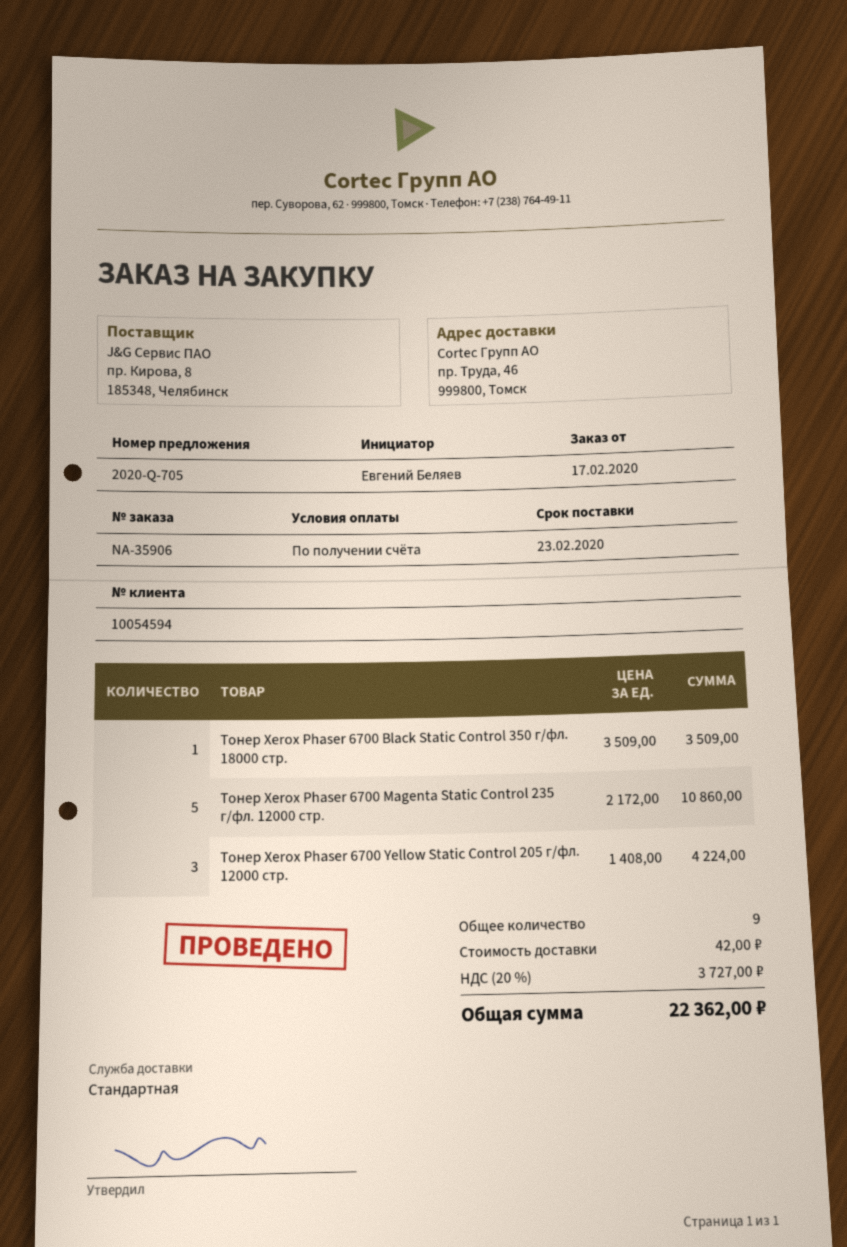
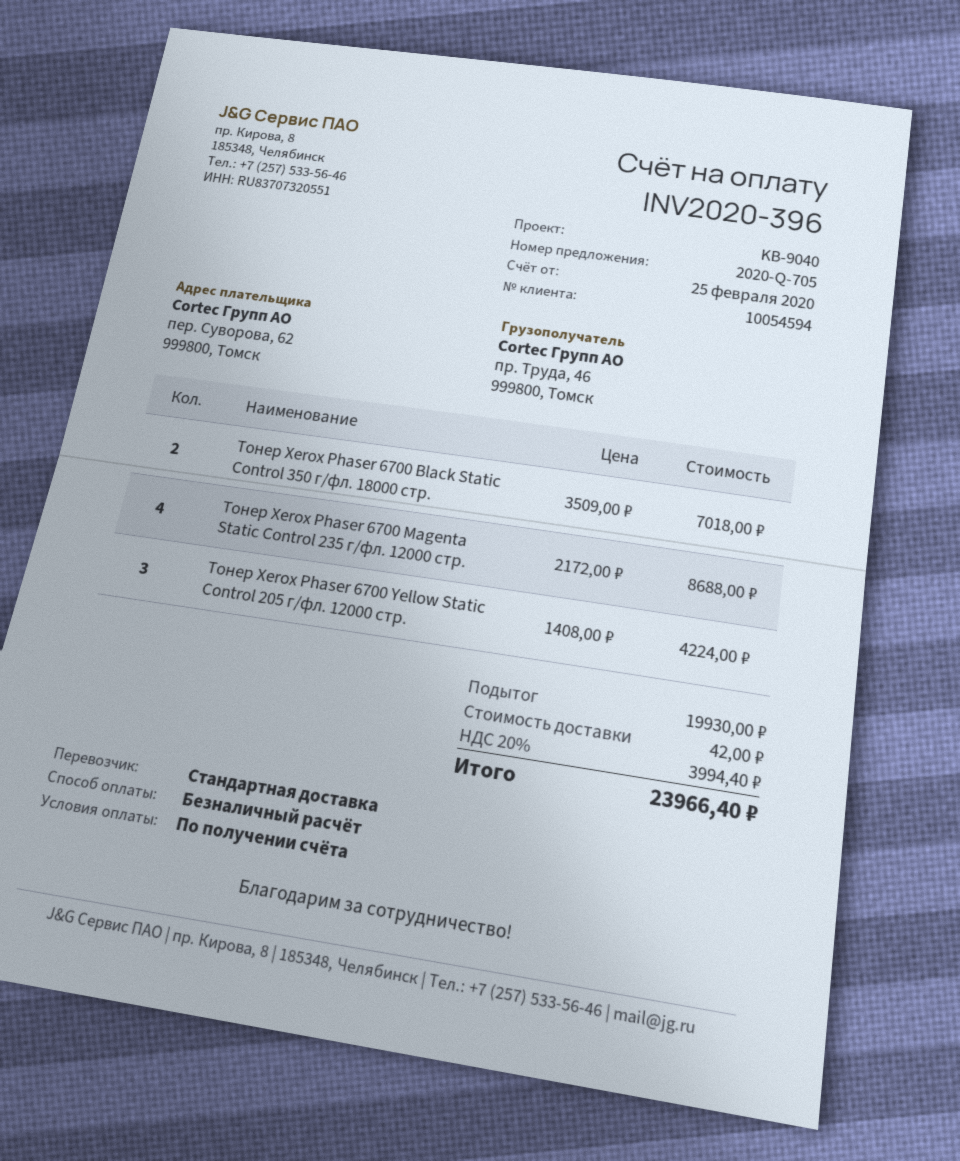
Тонер Xerox Phaser 6700 Black Static Control 350 г/фл. 18000 стр.: 1 x 3509.00 = 3509.00 -> 2 x 3509.00 = 7018.00
Тонер Xerox Phaser 6700 Magenta Static Control 235 г/фл. 12000 стр.: 5 x 2172.00 = 10860.00 -> 4 x 2172.00 = 8688.00
tax: 20% = 3727.00 -> 20% = 3994.40
total: 22362.00 -> 23966.40

